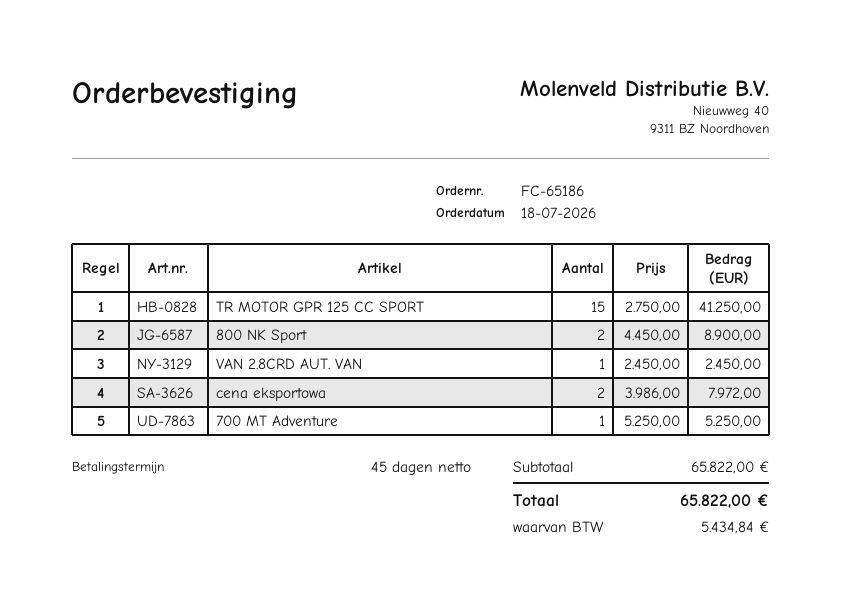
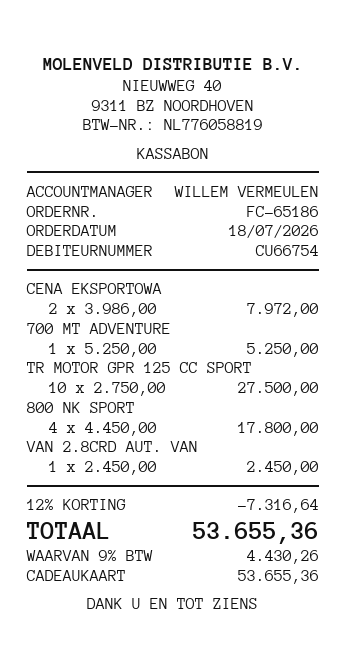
TR MOTOR GPR 125 CC SPORT: 15 x 2750.00 = 41250.00 -> 10 x 2750.00 = 27500.00
800 NK Sport: 2 x 4450.00 = 8900.00 -> 4 x 4450.00 = 17800.00
discount: none -> 12% = 7316.64
tax: 5434.84 -> 4430.26
total: 65822.00 -> 53655.36

